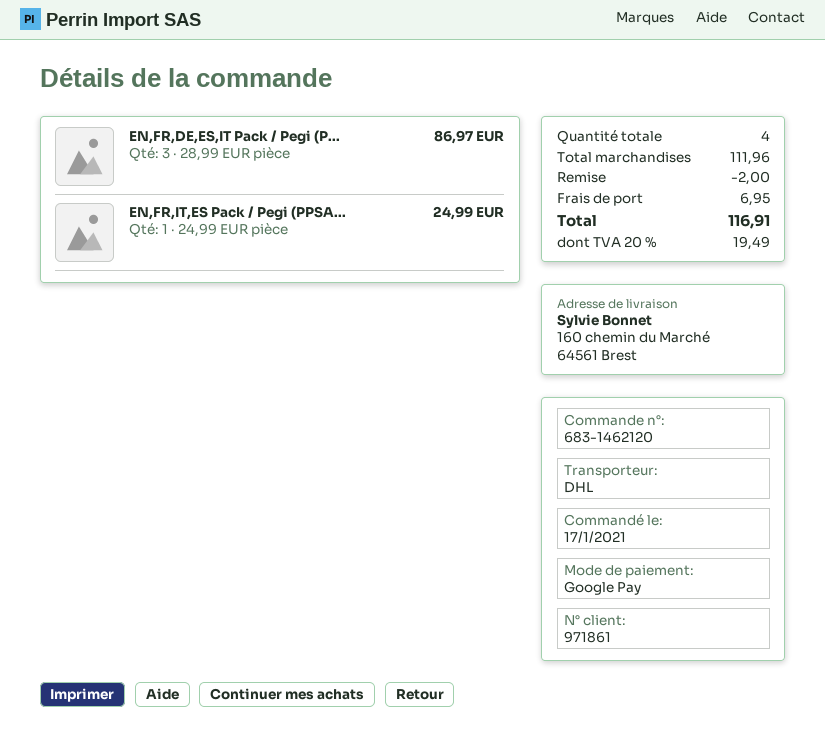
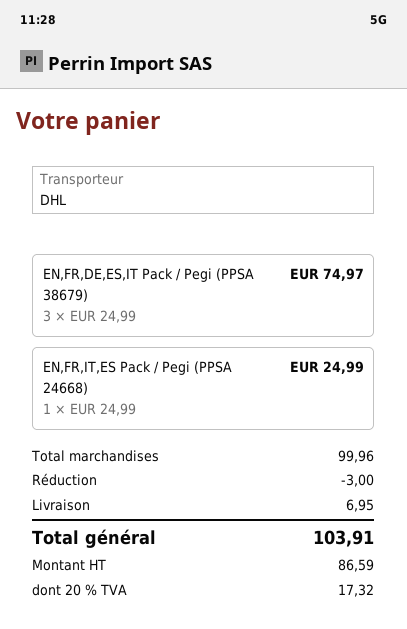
EN,FR,DE,ES,IT Pack / Pegi (P...: 3 x 28.99 = 86.97 -> 3 x 24.99 = 74.97
subtotal: 111.96 -> 99.96
discount: 2.00 -> 3.00
tax: 20% = 19.49 -> 20% = 17.32
total: 116.91 -> 103.91

